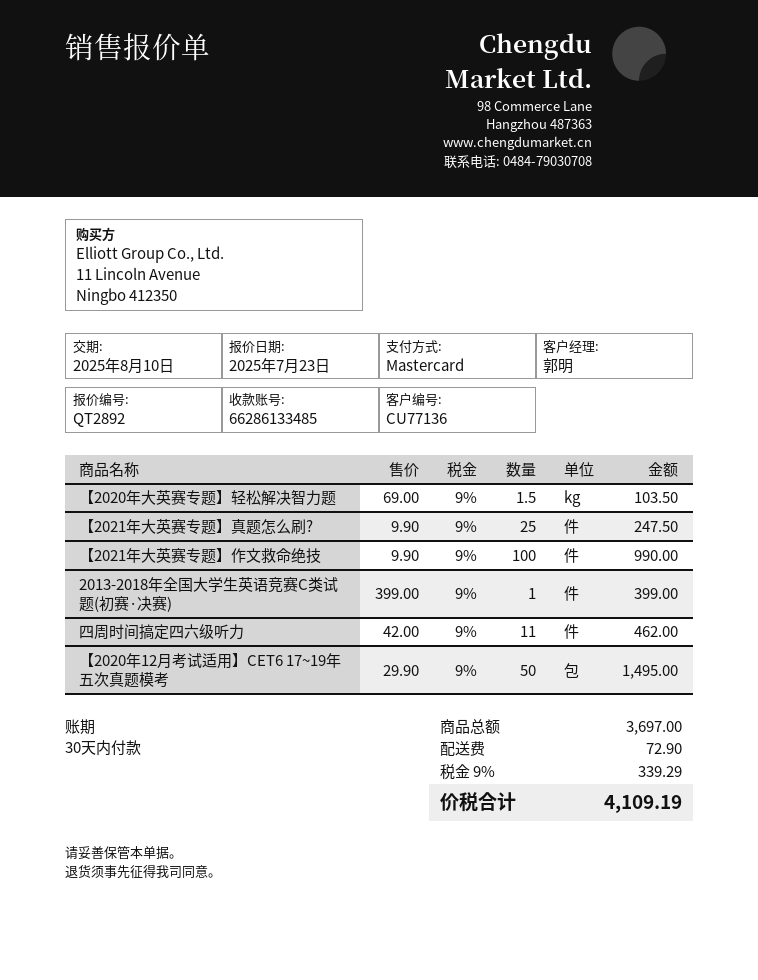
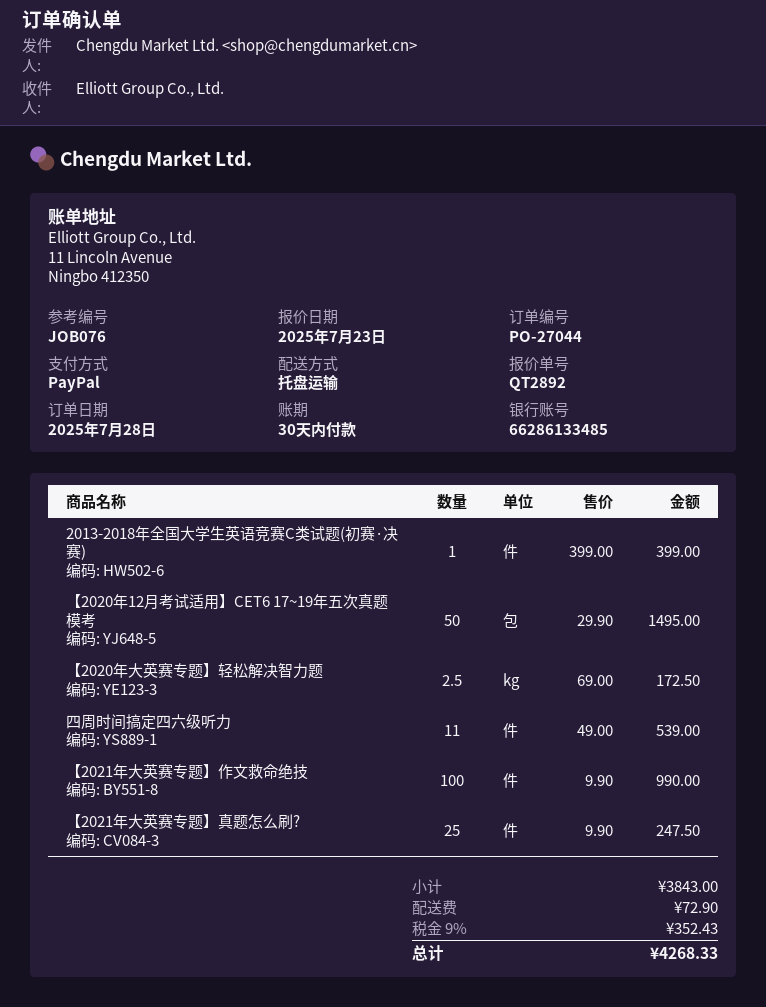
payment method: Mastercard -> PayPal
【2020年大英赛专题】轻松解决智力题: 1.5 x 69.00 = 103.50 -> 2.5 x 69.00 = 172.50
四周时间搞定四六级听力: 11 x 42.00 = 462.00 -> 11 x 49.00 = 539.00
subtotal: 3697.00 -> 3843.00
tax: 9% = 339.29 -> 9% = 352.43
total: 4109.19 -> 4268.33

